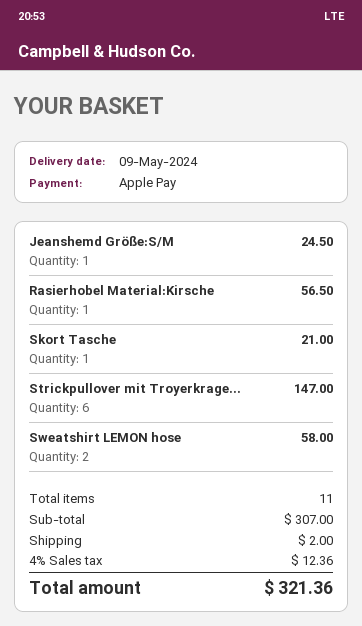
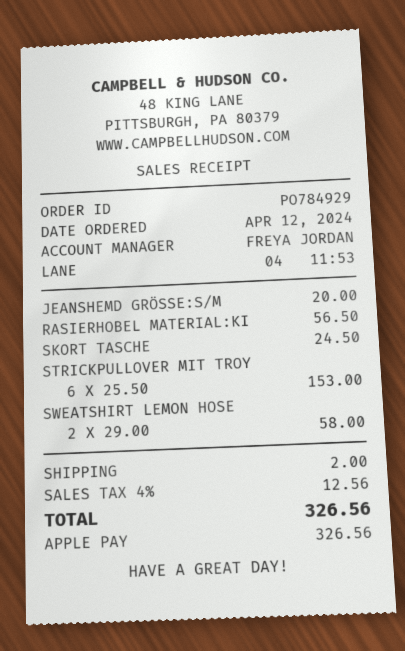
Jeanshemd Größe:S/M: 1 for 24.50 -> 1 for 20.00
Skort Tasche: 1 for 21.00 -> 1 for 24.50
Strickpullover mit Troyerkrage...: 6 for 147.00 -> 6 for 153.00
tax: 4% = 12.36 -> 4% = 12.56
total: 321.36 -> 326.56

